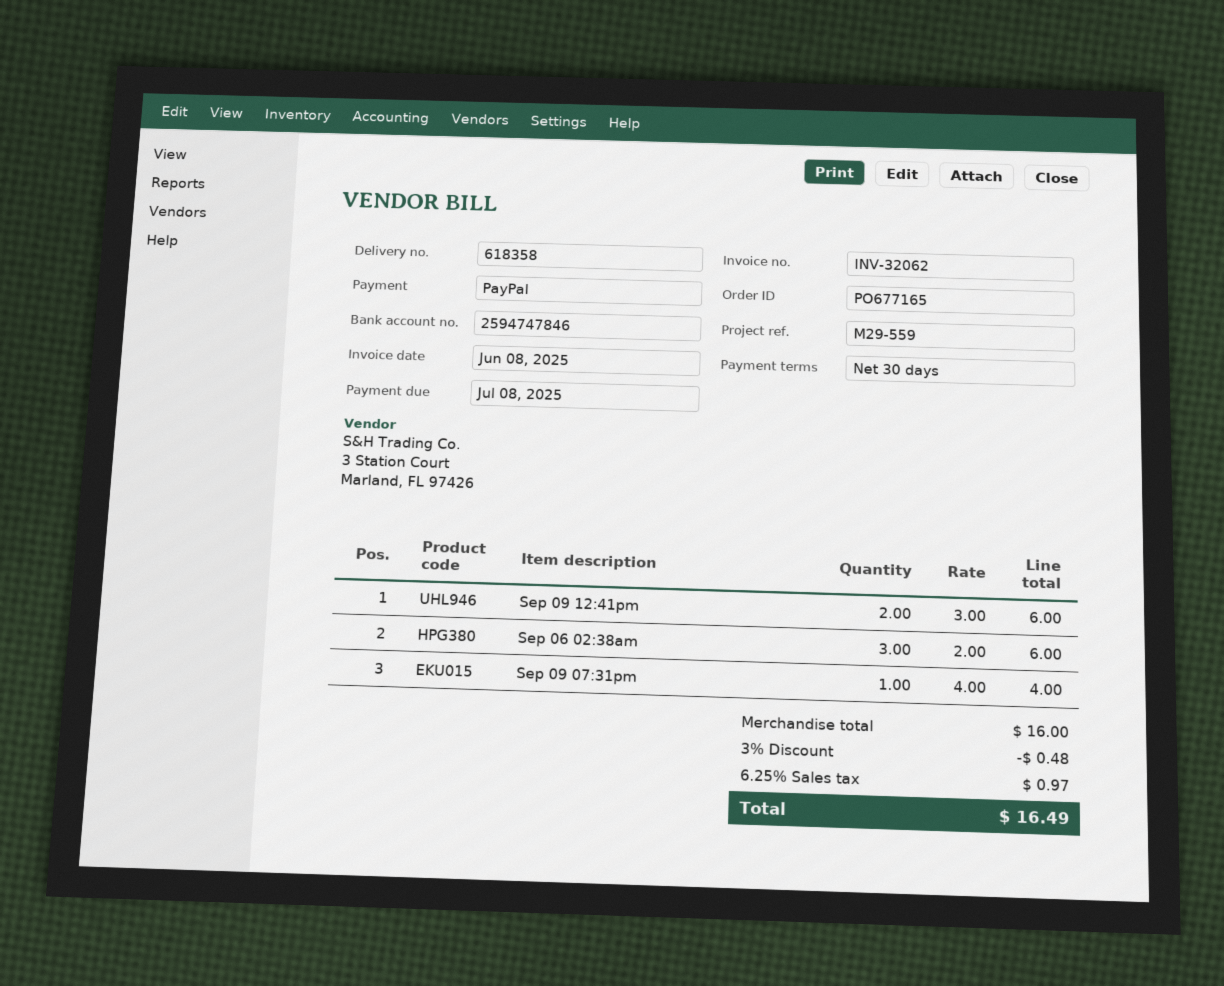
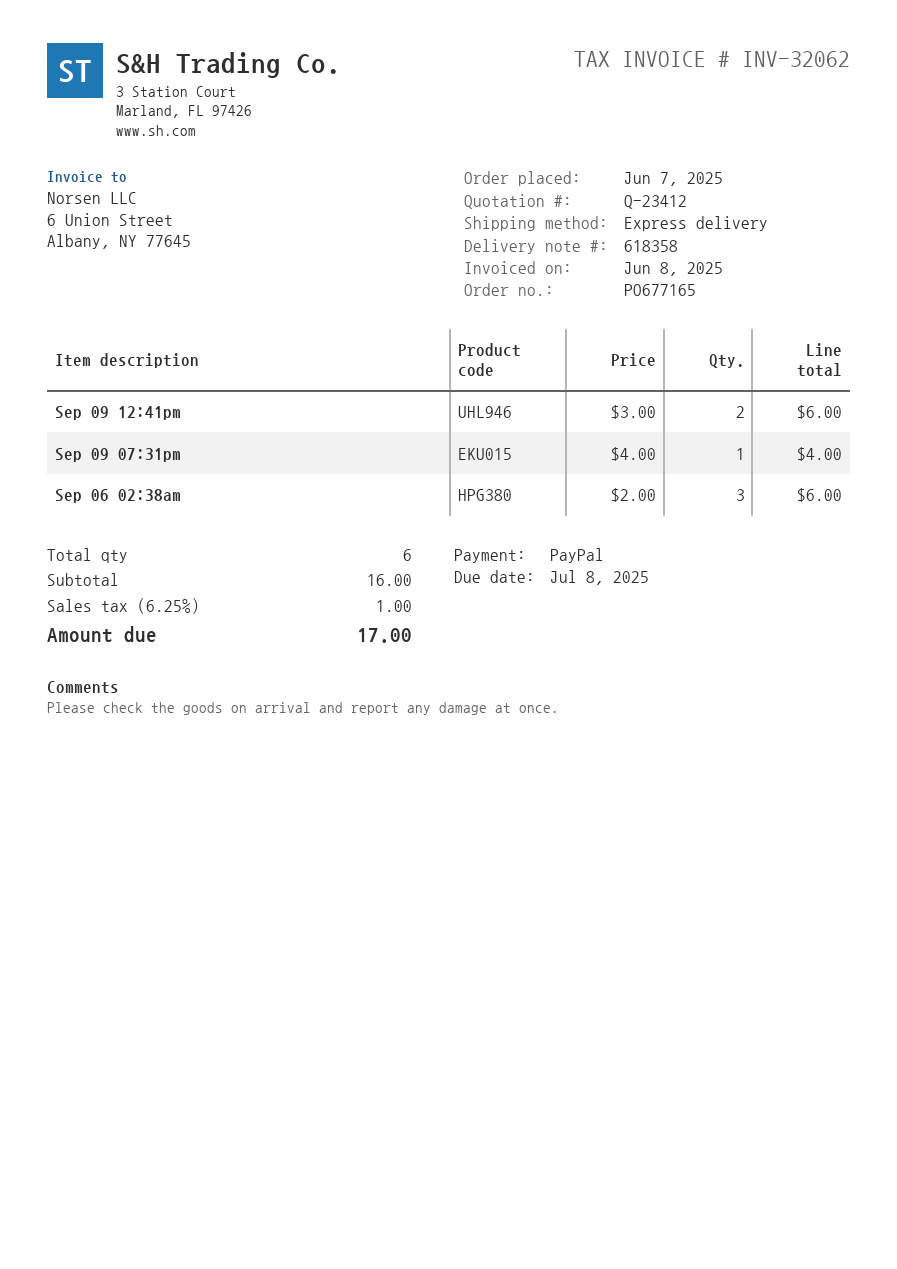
discount: 3% = 0.48 -> none
tax: 6.25% = 0.97 -> 6.25% = 1.00
total: 16.49 -> 17.00

